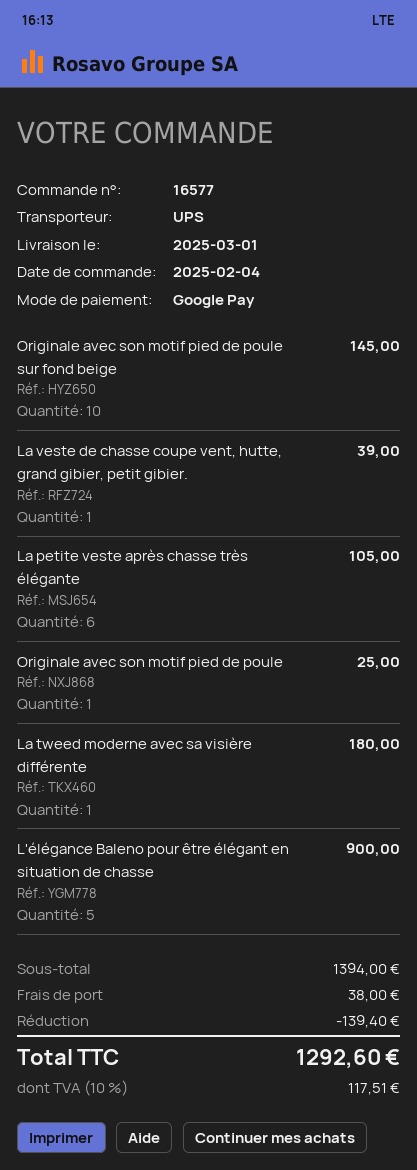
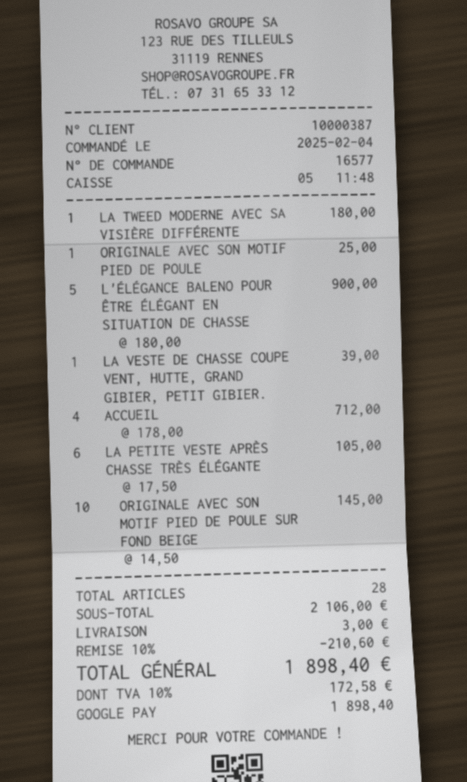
ACCUEIL: none -> 4 for 712.00
subtotal: 1394.00 -> 2106.00
discount: 139.40 -> 210.60
shipping: 38.00 -> 3.00
tax: 10% = 117.51 -> 10% = 172.58
total: 1292.60 -> 1898.40

